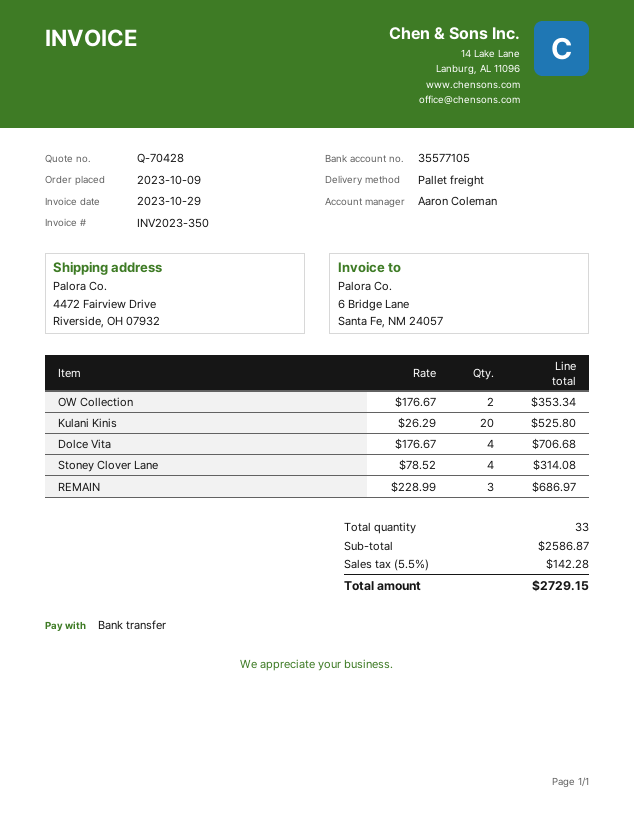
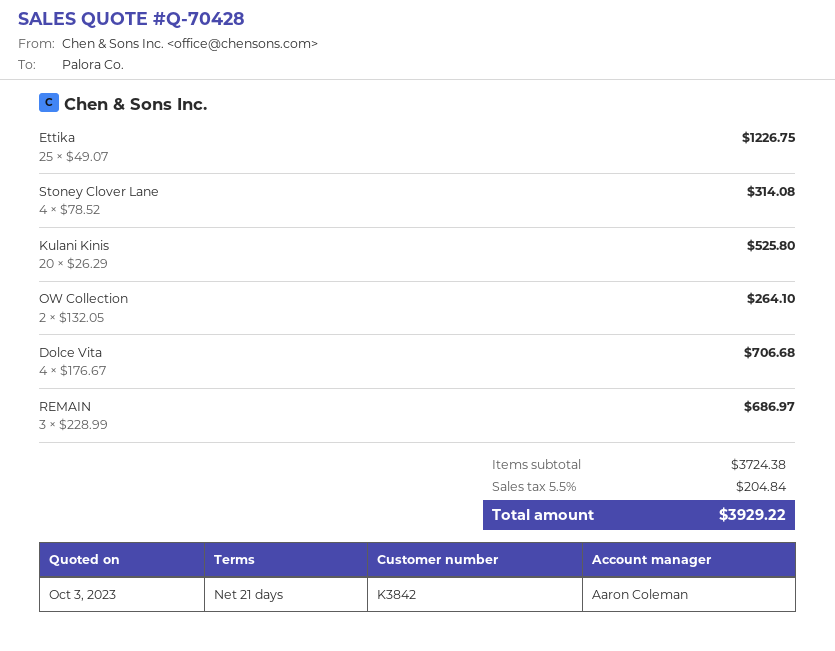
OW Collection: 2 x 176.67 = 353.34 -> 2 x 132.05 = 264.10
Ettika: none -> 25 x 49.07 = 1226.75
subtotal: 2586.87 -> 3724.38
tax: 5.5% = 142.28 -> 5.5% = 204.84
total: 2729.15 -> 3929.22

